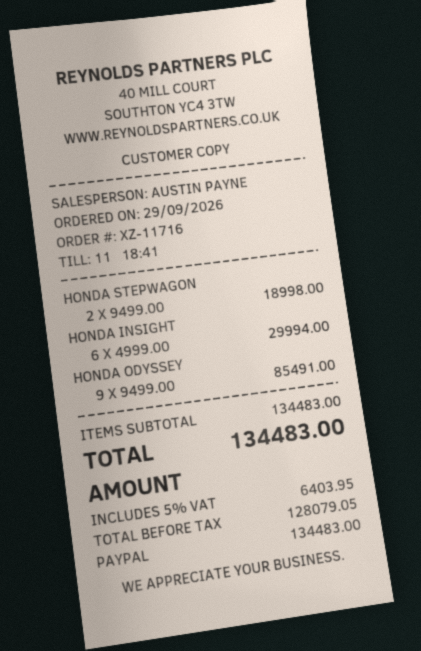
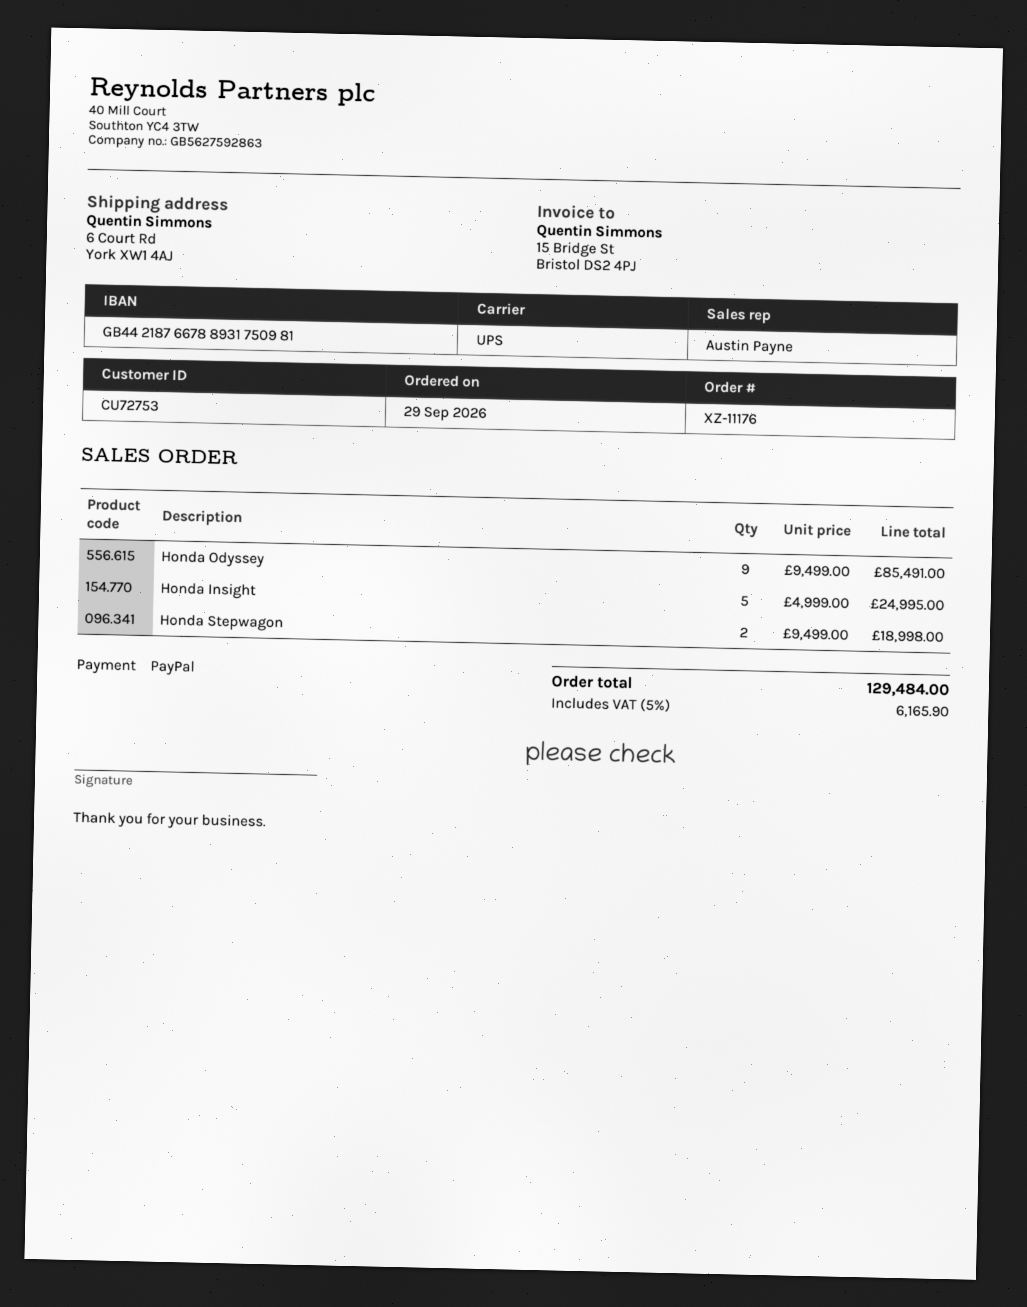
order number: XZ-11716 -> XZ-11176
HONDA INSIGHT: 6 x 4999.00 = 29994.00 -> 5 x 4999.00 = 24995.00
tax: 5% = 6403.95 -> 5% = 6165.90
total: 134483.00 -> 129484.00

